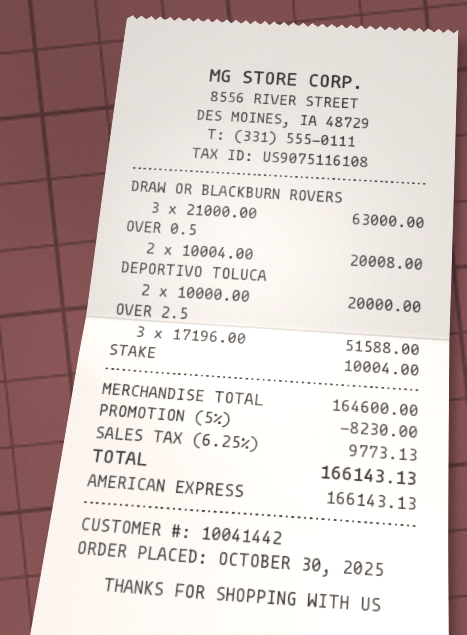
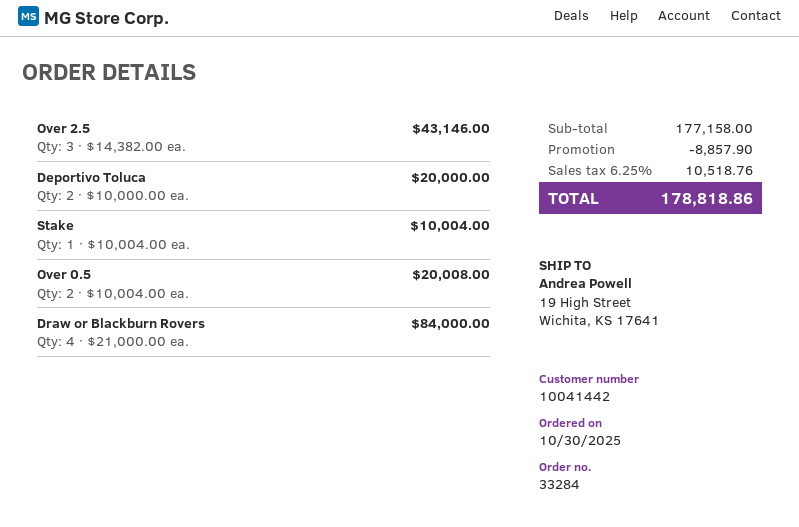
DRAW OR BLACKBURN ROVERS: 3 x 21000.00 = 63000.00 -> 4 x 21000.00 = 84000.00
OVER 2.5: 3 x 17196.00 = 51588.00 -> 3 x 14382.00 = 43146.00
subtotal: 164600.00 -> 177158.00
discount: 8230.00 -> 8857.90
tax: 6.25% = 9773.13 -> 6.25% = 10518.76
total: 166143.13 -> 178818.86

